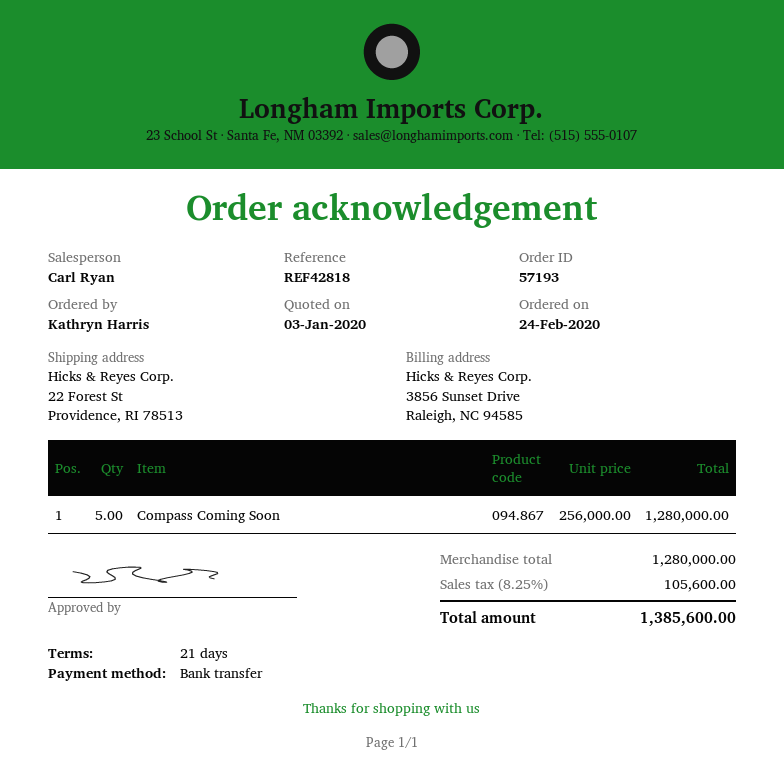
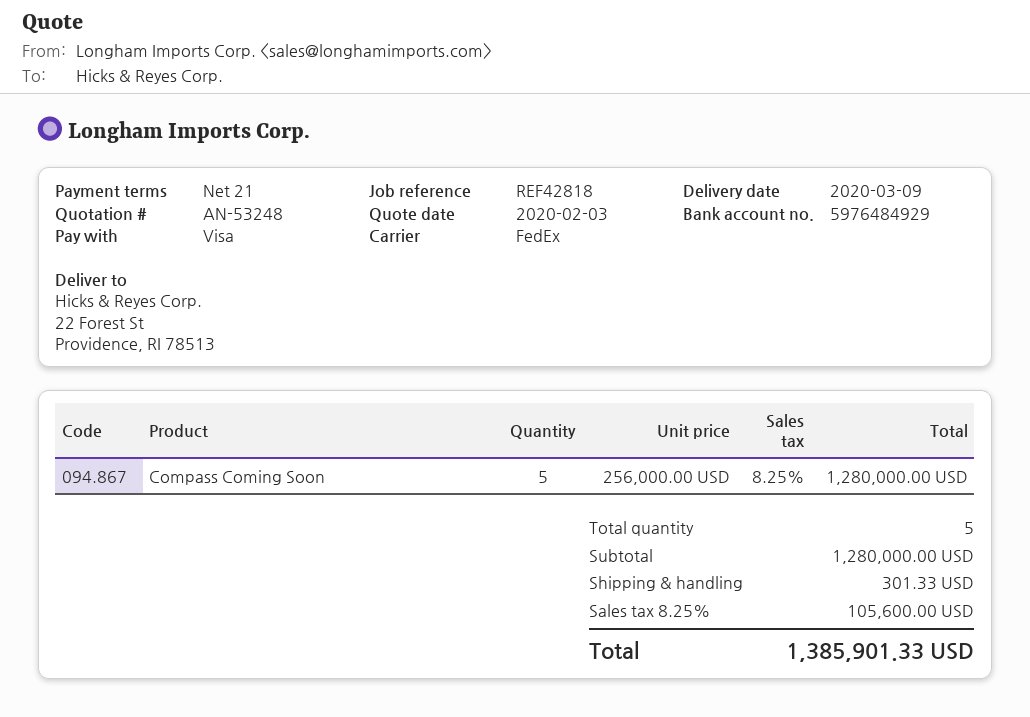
quote date: 2020-01-03 -> 2020-02-03
payment method: bank transfer -> Visa
shipping: none -> 301.33
total: 1385600.00 -> 1385901.33

